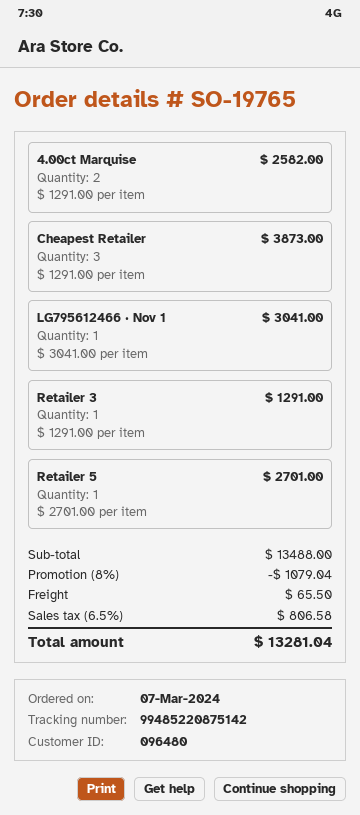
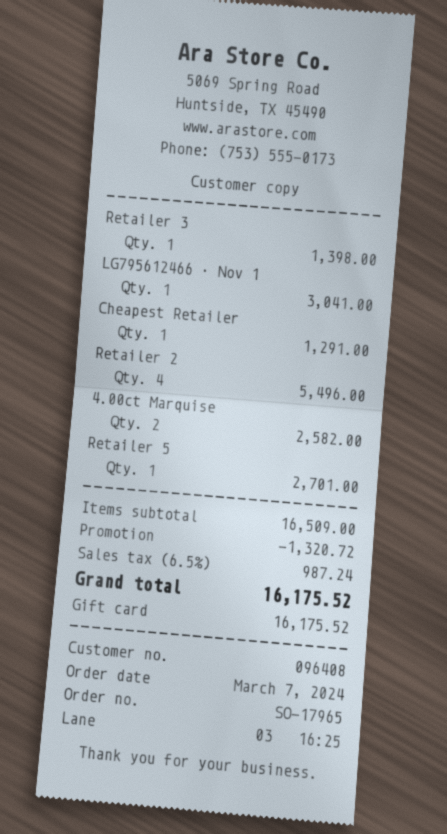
order number: SO-19765 -> SO-17965
customer number: 096480 -> 096408
Cheapest Retailer: 3 for 3873.00 -> 1 for 1291.00
Retailer 3: 1 for 1291.00 -> 1 for 1398.00
Retailer 2: none -> 4 for 5496.00
subtotal: 13488.00 -> 16509.00
discount: 1079.04 -> 1320.72
shipping: 65.50 -> none
tax: 6.5% = 806.58 -> 6.5% = 987.24
total: 13281.04 -> 16175.52

